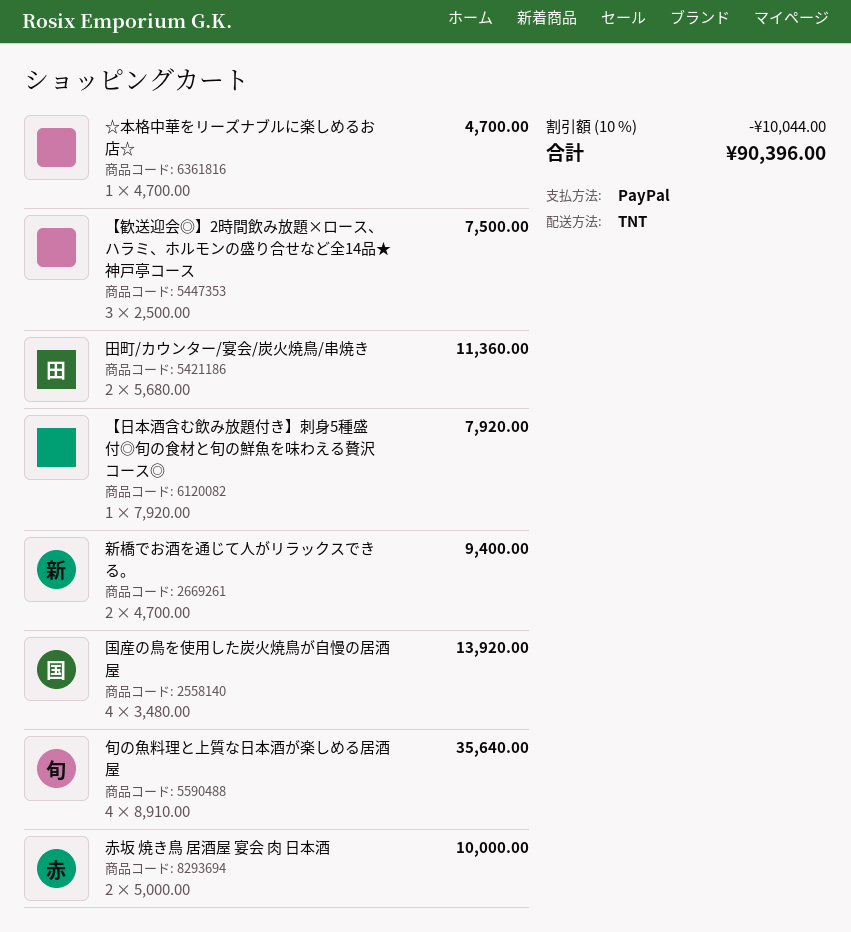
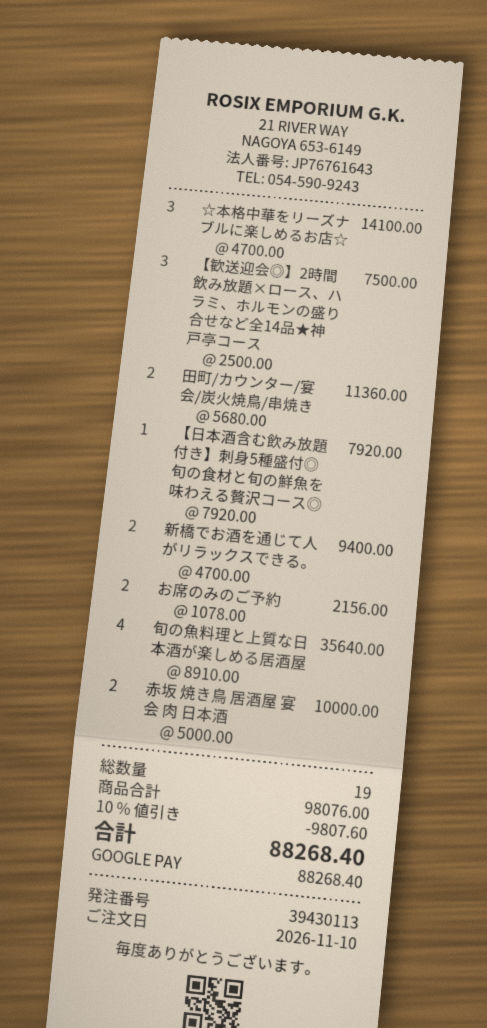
payment method: PayPal -> Google Pay
☆本格中華をリーズナブルに楽しめるお店☆: 1 x 4700.00 = 4700.00 -> 3 x 4700.00 = 14100.00
国産の鳥を使用した炭火焼鳥が自慢の居酒屋: 4 x 3480.00 = 13920.00 -> none
お席のみのご予約: none -> 2 x 1078.00 = 2156.00
discount: 10% = 10044.00 -> 10% = 9807.60
total: 90396.00 -> 88268.40

